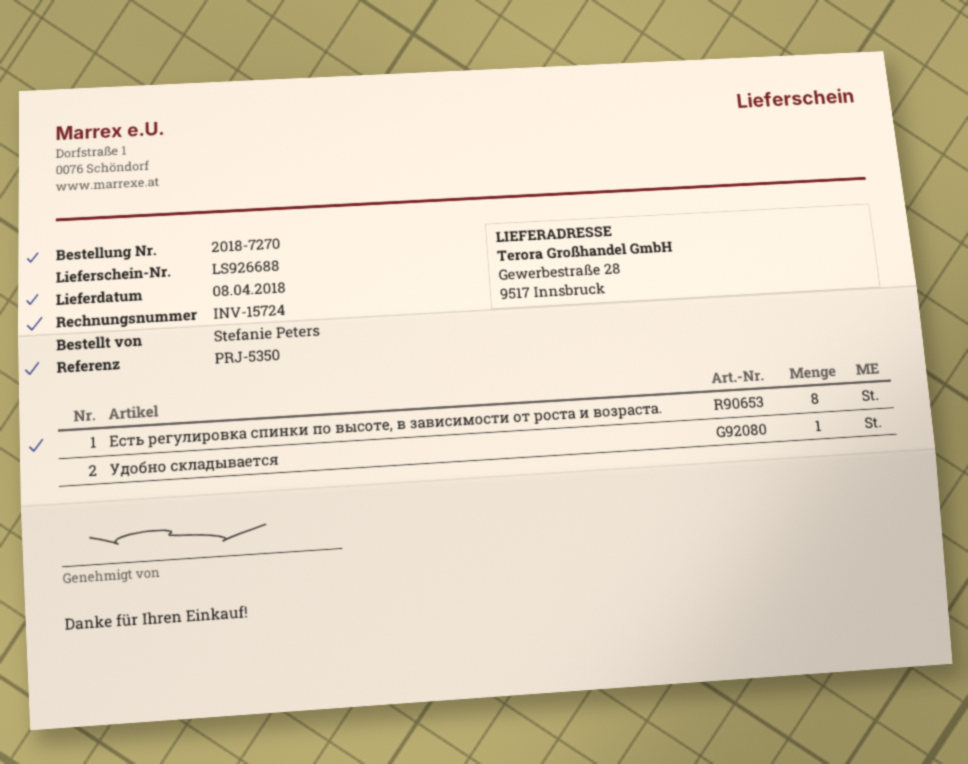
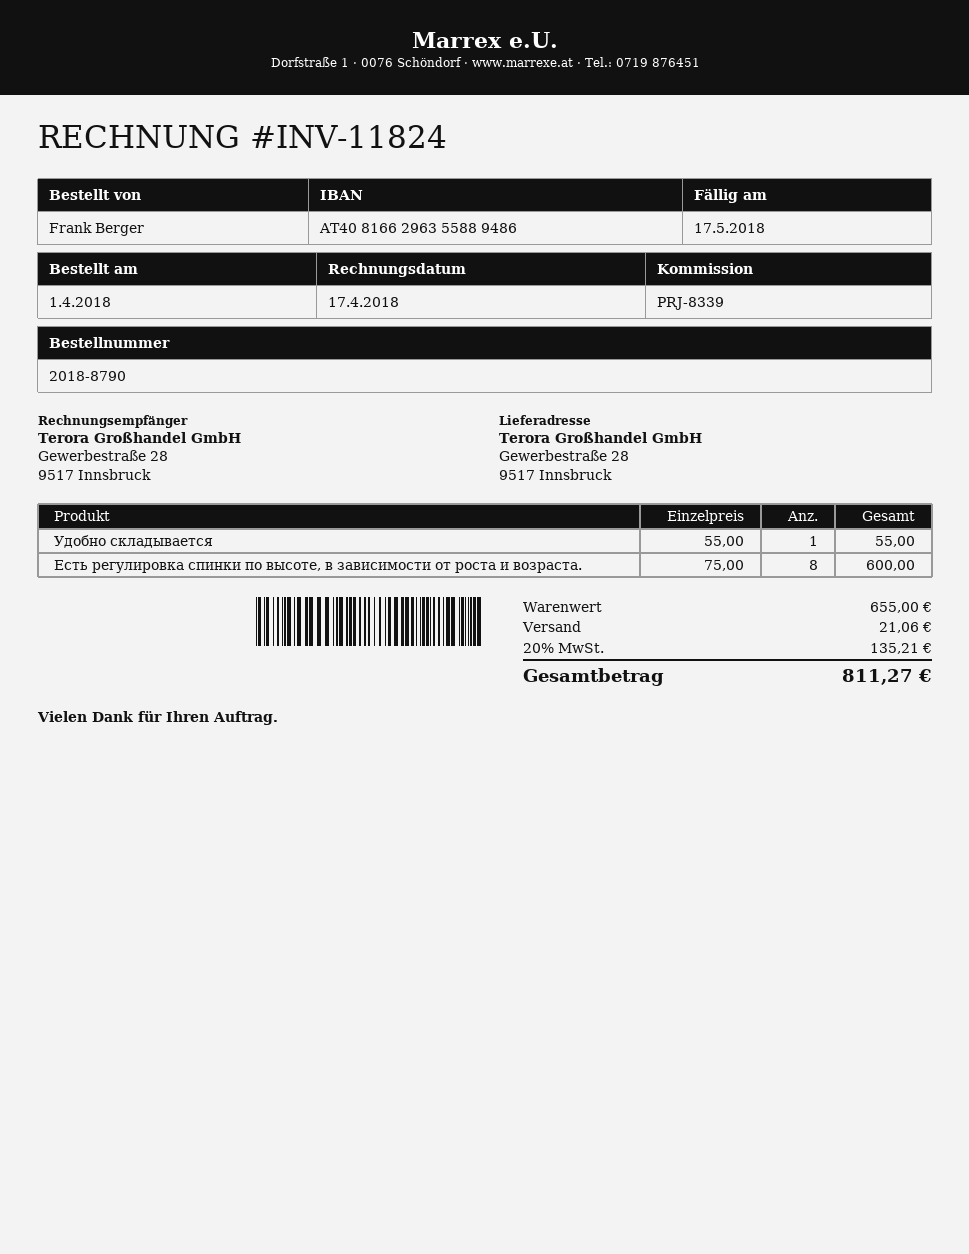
order number: 2018-7270 -> 2018-8790
invoice number: INV-15724 -> INV-11824
reference: PRJ-5350 -> PRJ-8339
ordered by: Stefanie Peters -> Frank Berger

